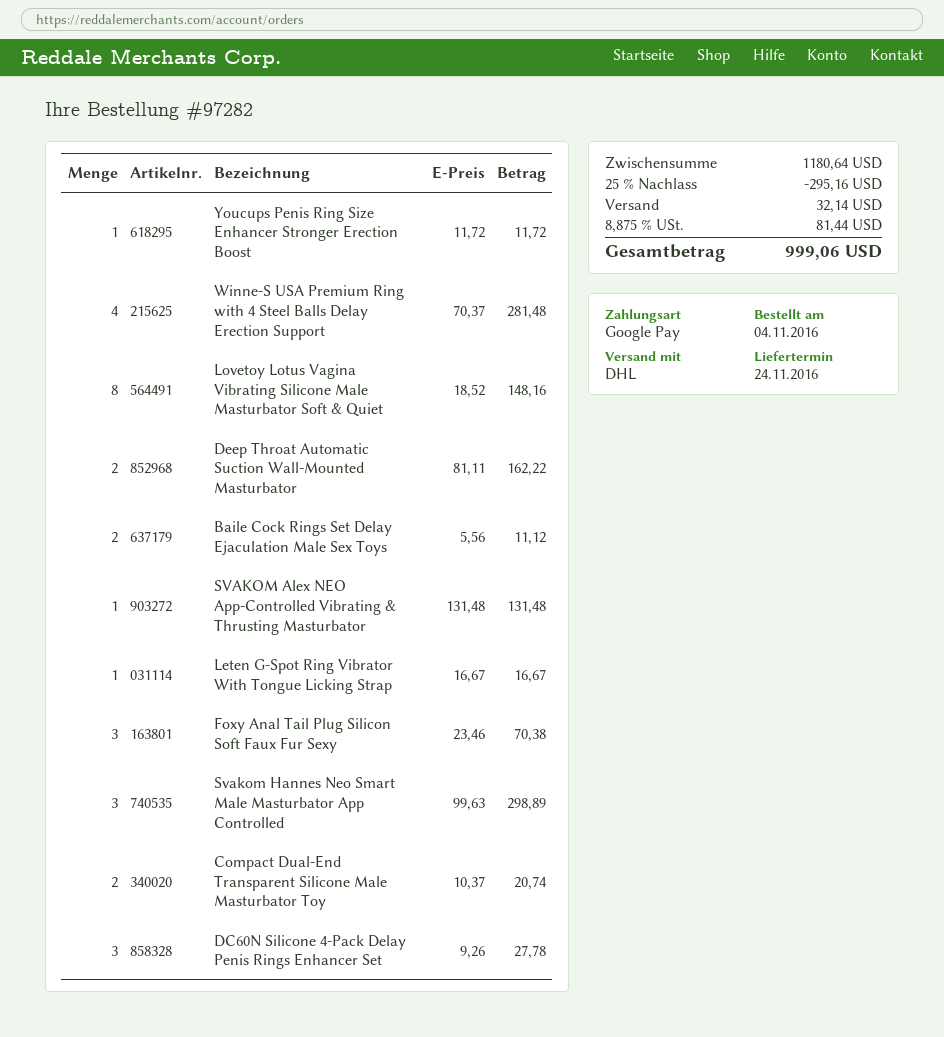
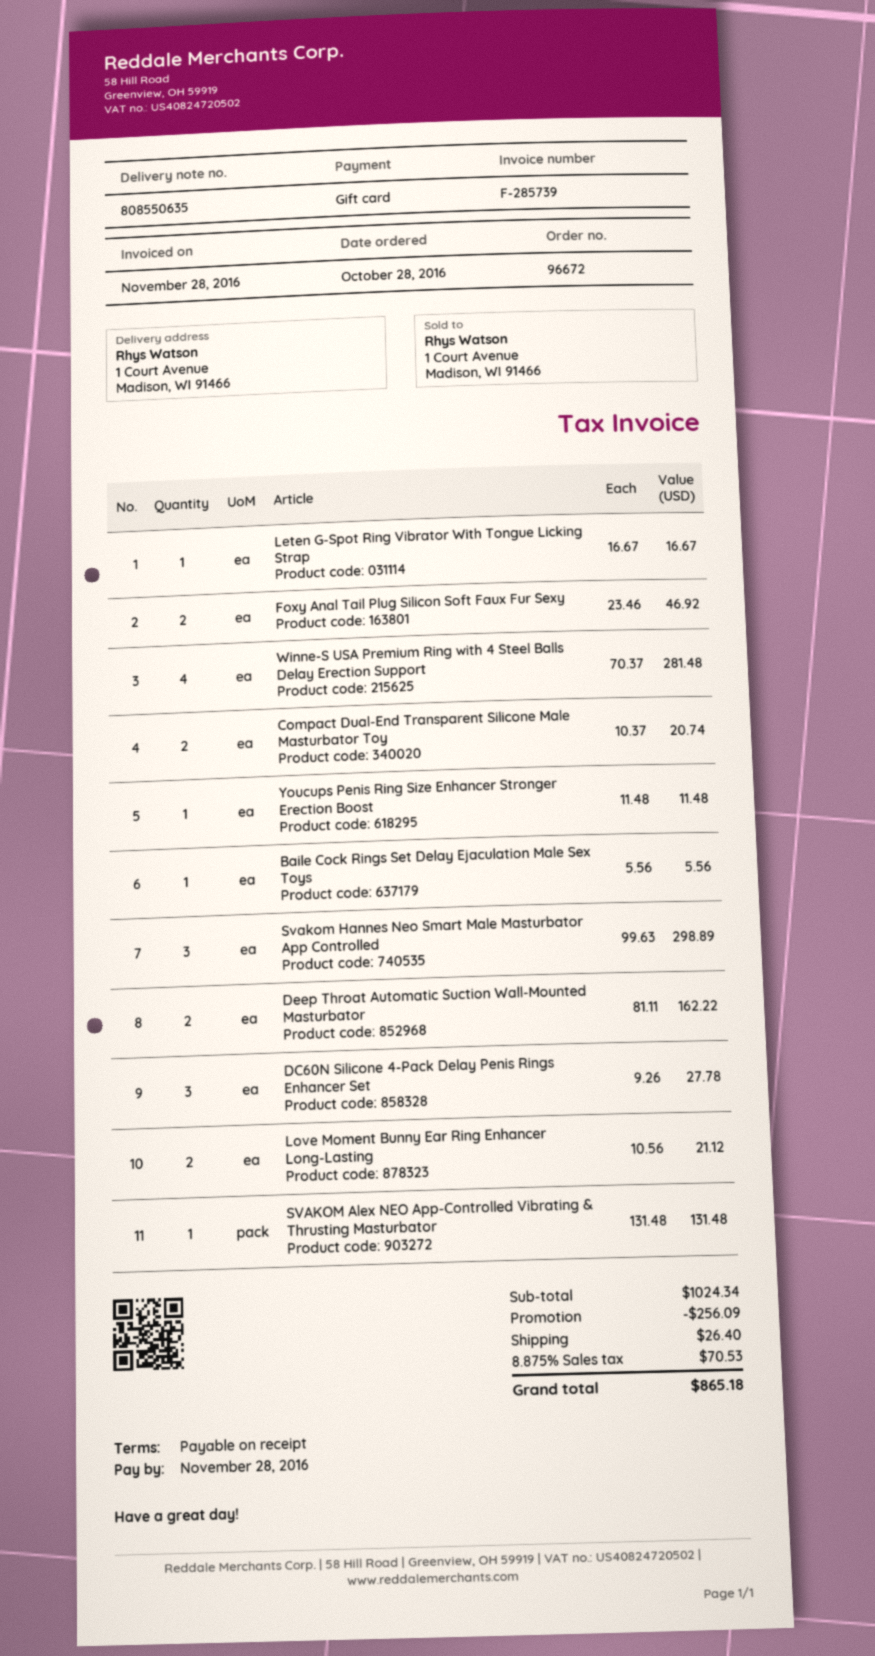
order number: 97282 -> 96672
order date: 2016-11-04 -> 2016-10-28
payment method: Google Pay -> gift card
Youcups Penis Ring Size Enhancer Stronger Erection Boost: 1 x 11.72 = 11.72 -> 1 x 11.48 = 11.48
Lovetoy Lotus Vagina Vibrating Silicone Male Masturbator Soft & Quiet: 8 x 18.52 = 148.16 -> none
Baile Cock Rings Set Delay Ejaculation Male Sex Toys: 2 x 5.56 = 11.12 -> 1 x 5.56 = 5.56
Foxy Anal Tail Plug Silicon Soft Faux Fur Sexy: 3 x 23.46 = 70.38 -> 2 x 23.46 = 46.92
Love Moment Bunny Ear Ring Enhancer Long-Lasting: none -> 2 x 10.56 = 21.12
subtotal: 1180.64 -> 1024.34
discount: 295.16 -> 256.09
shipping: 32.14 -> 26.40
tax: 8.875% = 81.44 -> 8.875% = 70.53
total: 999.06 -> 865.18

